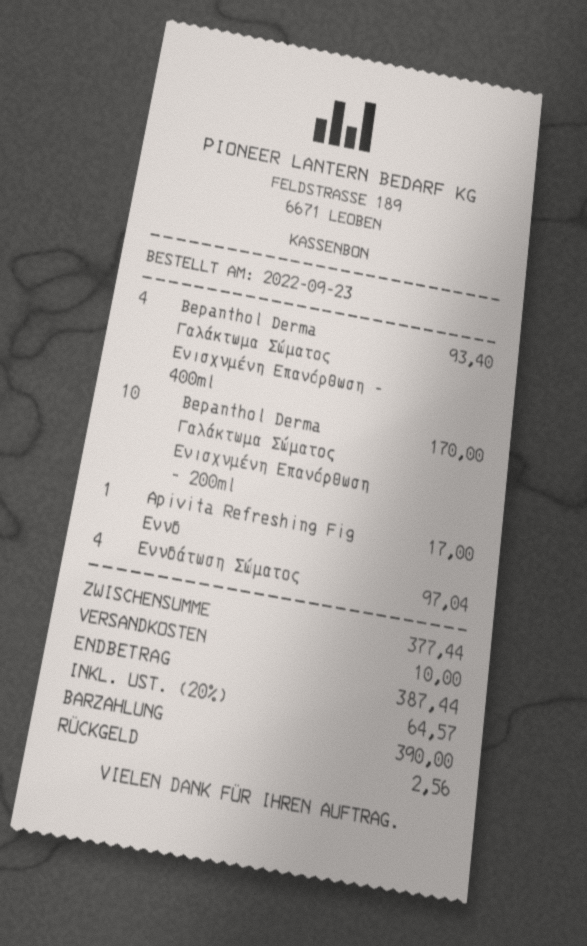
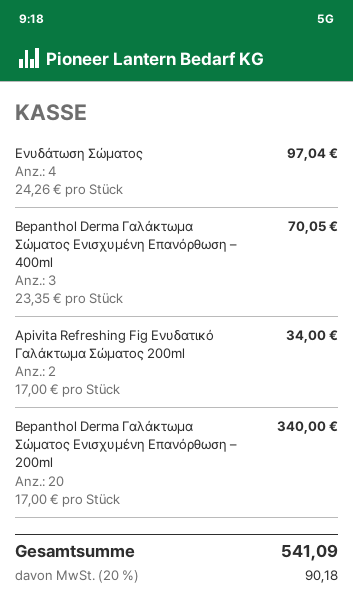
Bepanthol Derma Γαλάκτωμα Σώματος Ενισχυμένη Επανόρθωση – 400ml: 4 for 93.40 -> 3 for 70.05
Bepanthol Derma Γαλάκτωμα Σώματος Ενισχυμένη Επανόρθωση – 200ml: 10 for 170.00 -> 20 for 340.00
Apivita Refreshing Fig Ενυδ: 1 for 17.00 -> 2 for 34.00
shipping: 10.00 -> none
tax: 20% = 64.57 -> 20% = 90.18
total: 387.44 -> 541.09

